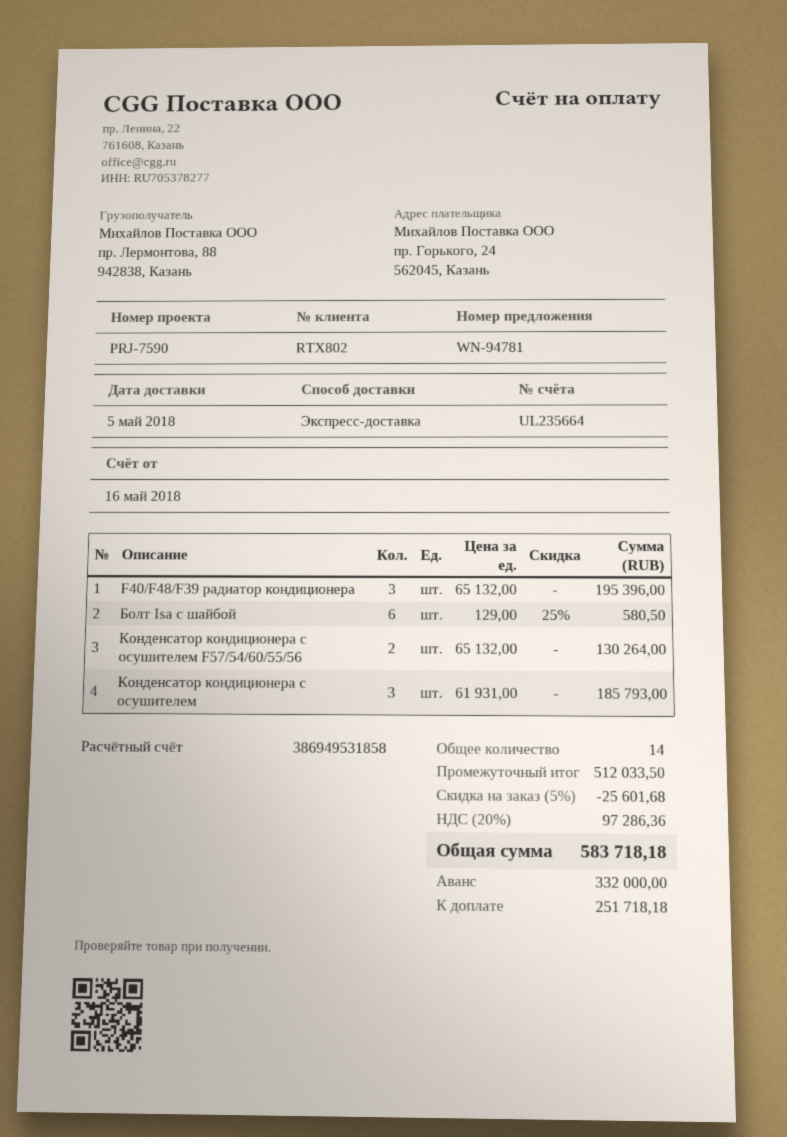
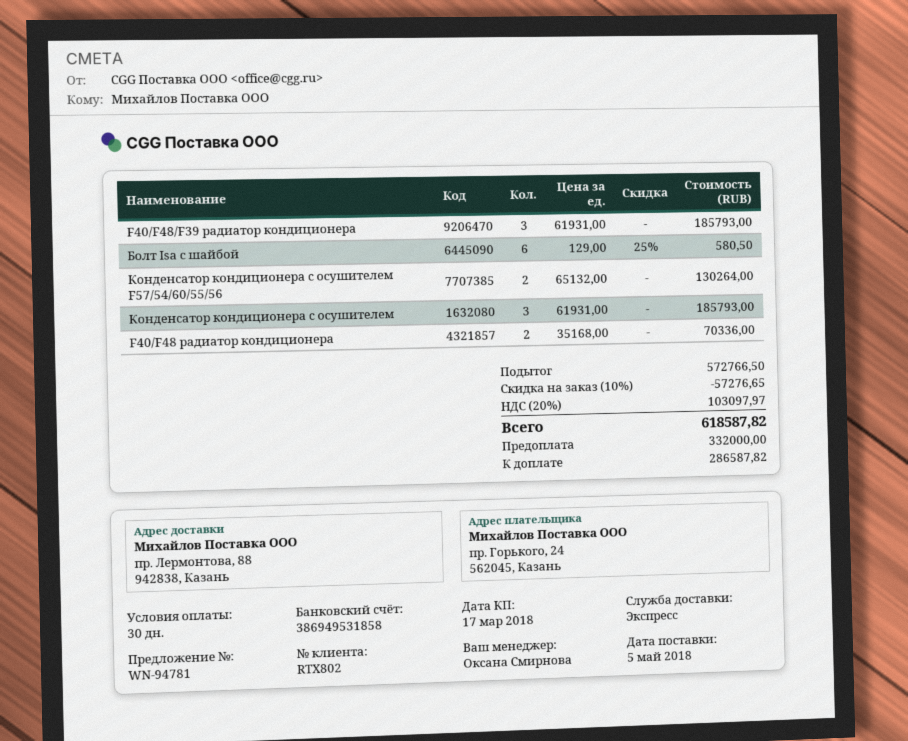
F40/F48/F39 радиатор кондиционера: 3 x 65132.00 = 195396.00 -> 3 x 61931.00 = 185793.00
F40/F48 радиатор кондиционера: none -> 2 x 35168.00 = 70336.00
subtotal: 512033.50 -> 572766.50
discount: 5% = 25601.68 -> 10% = 57276.65
tax: 20% = 97286.36 -> 20% = 103097.97
total: 583718.18 -> 618587.82
balance: 251718.18 -> 286587.82

